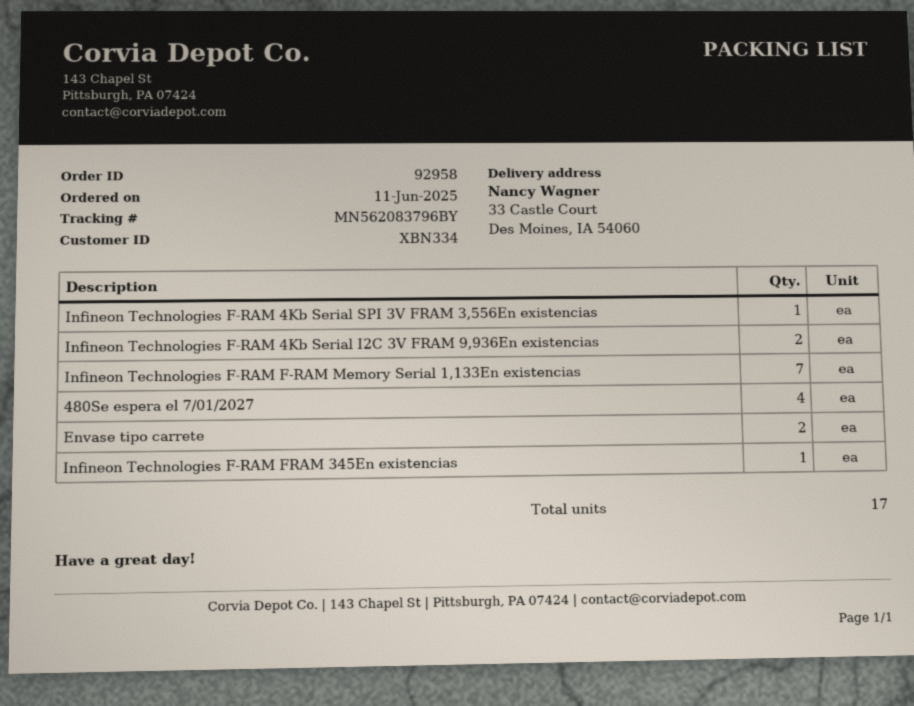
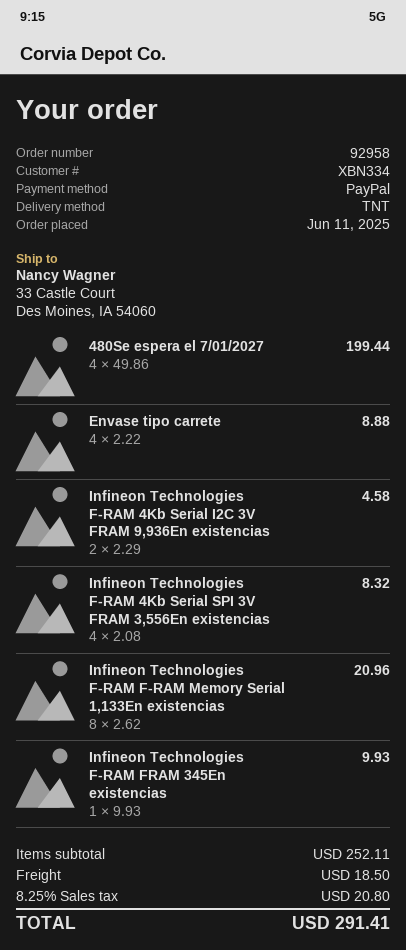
Infineon Technologies F-RAM 4Kb Serial SPI 3V FRAM 3,556En existencias: 1 -> 4
Infineon Technologies F-RAM F-RAM Memory Serial 1,133En existencias: 7 -> 8
Envase tipo carrete: 2 -> 4

